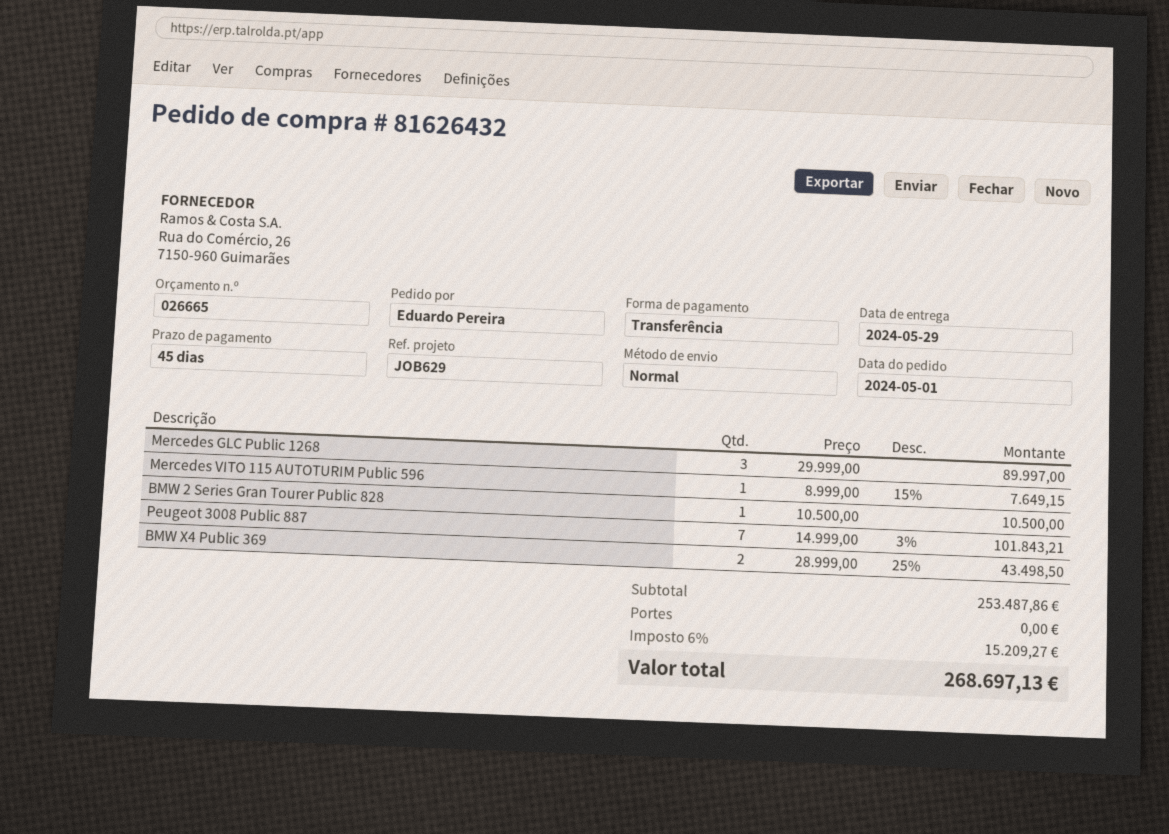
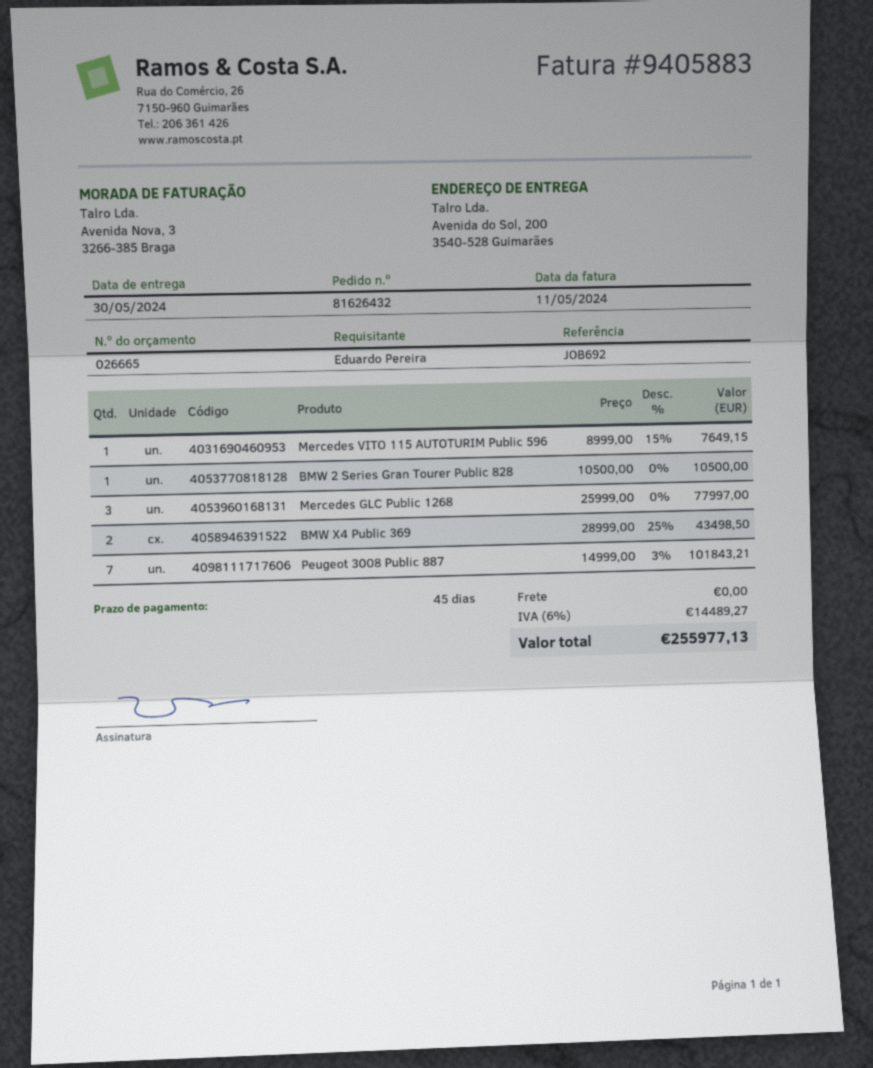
delivery date: 2024-05-29 -> 2024-05-30
reference: JOB629 -> JOB692
Mercedes GLC Public 1268: 3 x 29999.00 = 89997.00 -> 3 x 25999.00 = 77997.00
tax: 6% = 15209.27 -> 6% = 14489.27
total: 268697.13 -> 255977.13

